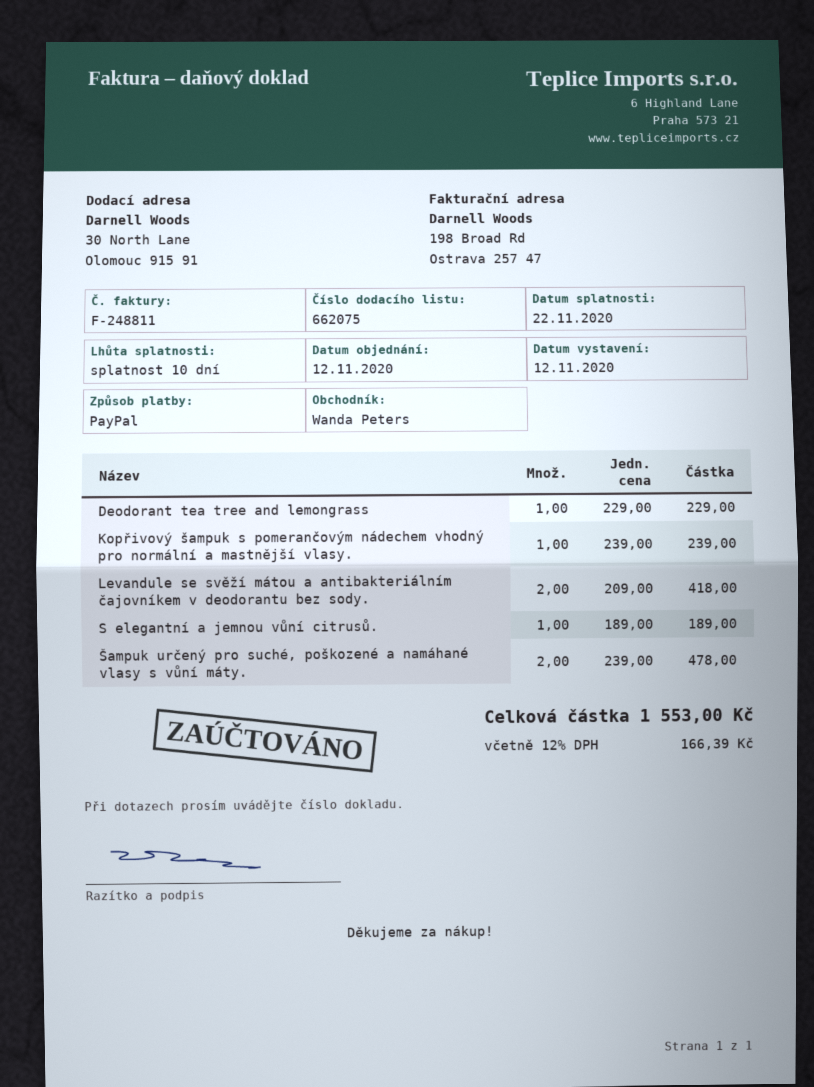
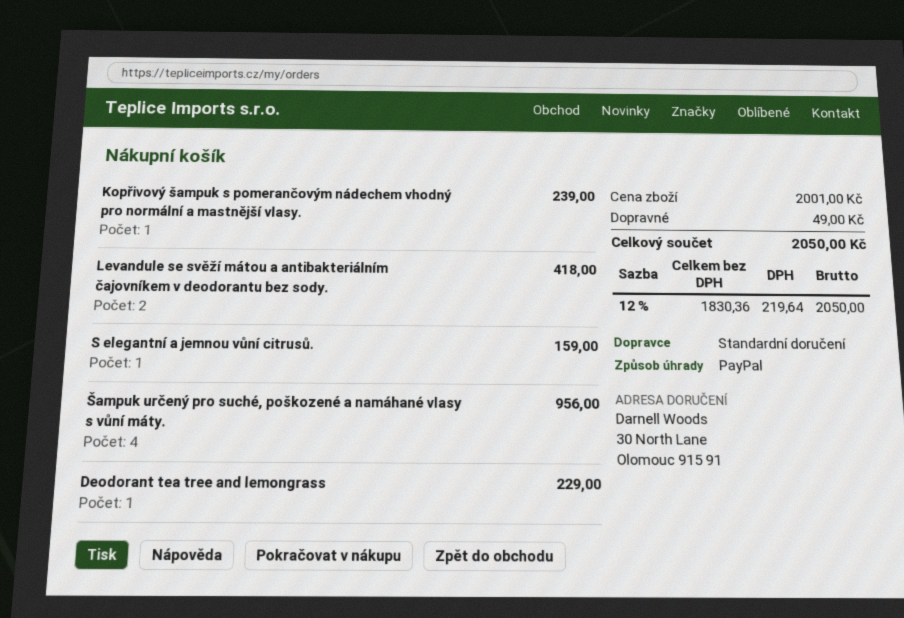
S elegantní a jemnou vůní citrusů.: 1 for 189.00 -> 1 for 159.00
Šampuk určený pro suché, poškozené a namáhané vlasy s vůní máty.: 2 for 478.00 -> 4 for 956.00
shipping: none -> 49.00
tax: 12% = 166.39 -> 12% = 219.64
total: 1553.00 -> 2050.00

